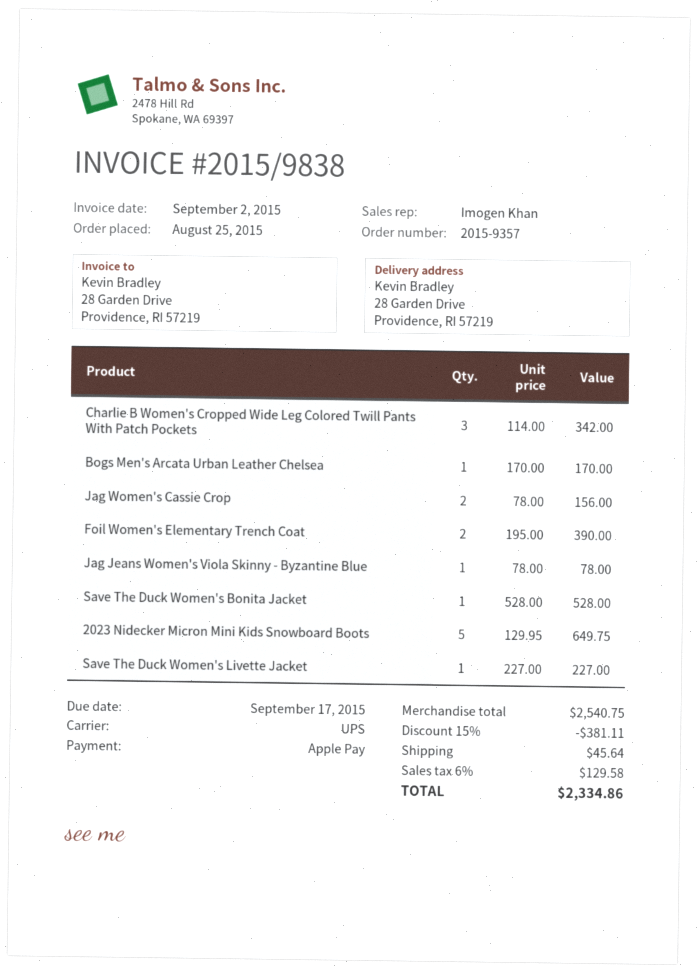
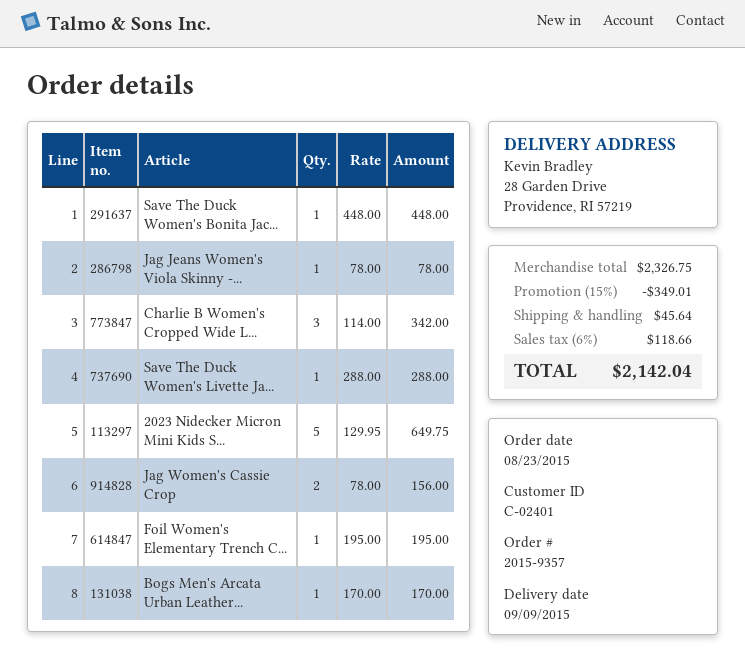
order date: 2015-08-25 -> 2015-08-23
Foil Women's Elementary Trench Coat: 2 x 195.00 = 390.00 -> 1 x 195.00 = 195.00
Save The Duck Women's Bonita Jacket: 1 x 528.00 = 528.00 -> 1 x 448.00 = 448.00
Save The Duck Women's Livette Jacket: 1 x 227.00 = 227.00 -> 1 x 288.00 = 288.00
subtotal: 2540.75 -> 2326.75
discount: 15% = 381.11 -> 15% = 349.01
tax: 6% = 129.58 -> 6% = 118.66
total: 2334.86 -> 2142.04

